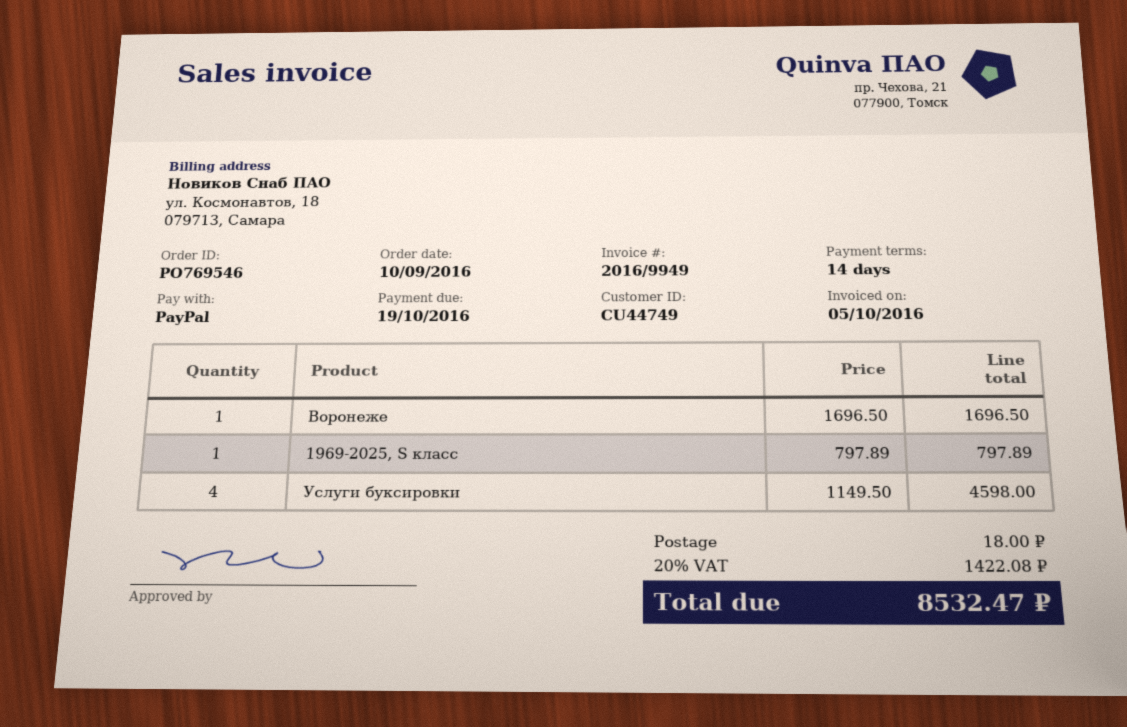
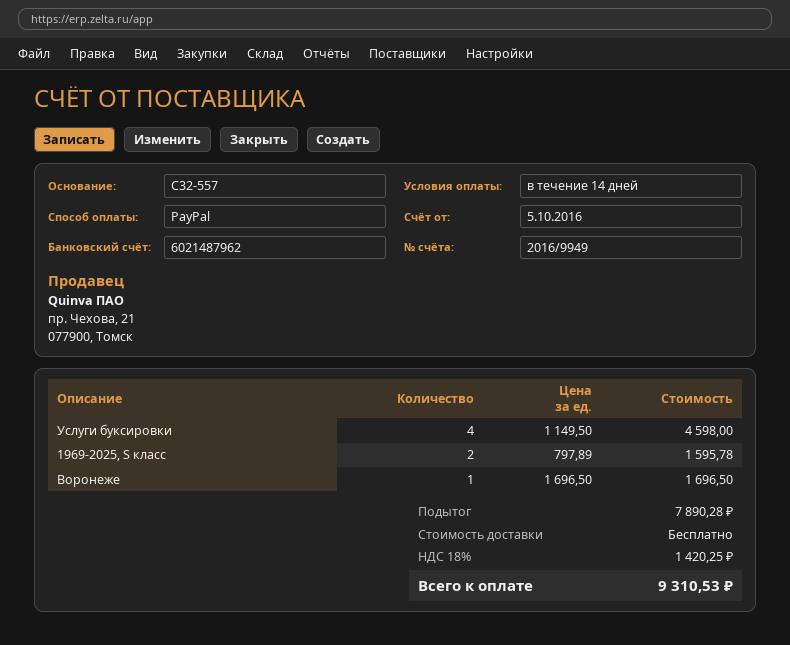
1969-2025, S класс: 1 x 797.89 = 797.89 -> 2 x 797.89 = 1595.78
shipping: 18.00 -> 0.00
tax: 20% = 1422.08 -> 18% = 1420.25
total: 8532.47 -> 9310.53

